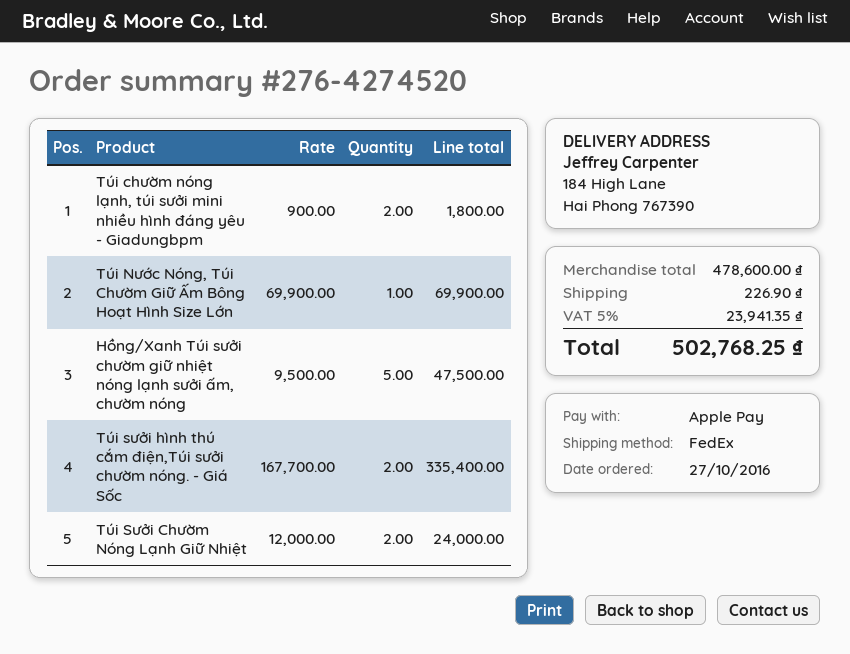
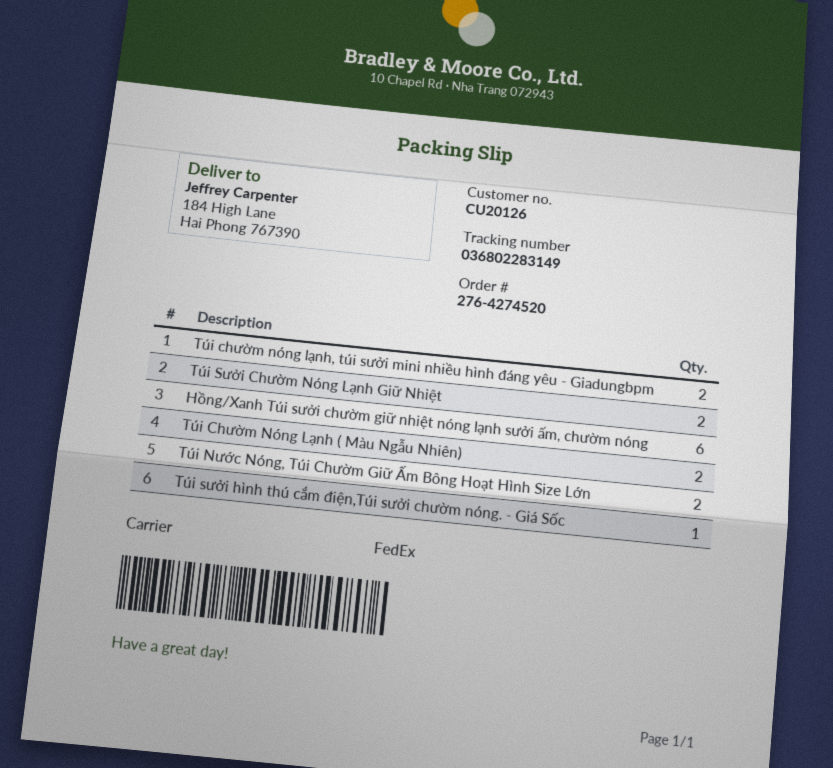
Túi Nước Nóng, Túi Chườm Giữ Ấm Bông Hoạt Hình Size Lớn: 1 -> 2
Hồng/Xanh Túi sưởi chườm giữ nhiệt nóng lạnh sưởi ấm, chườm nóng: 5 -> 6
Túi sưởi hình thú cắm điện,Túi sưởi chườm nóng. - Giá Sốc: 2 -> 1
Túi Chườm Nóng Lạnh ( Màu Ngẫu Nhiên): none -> 2

